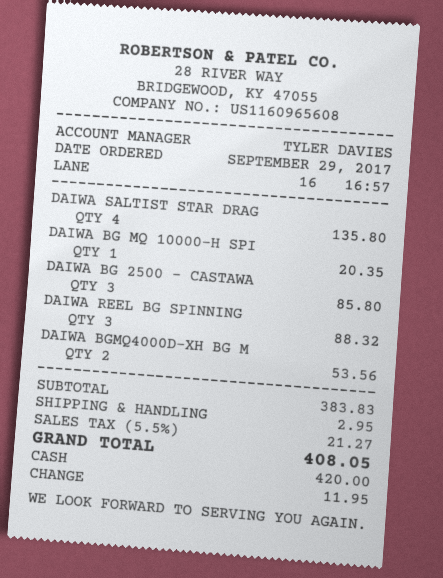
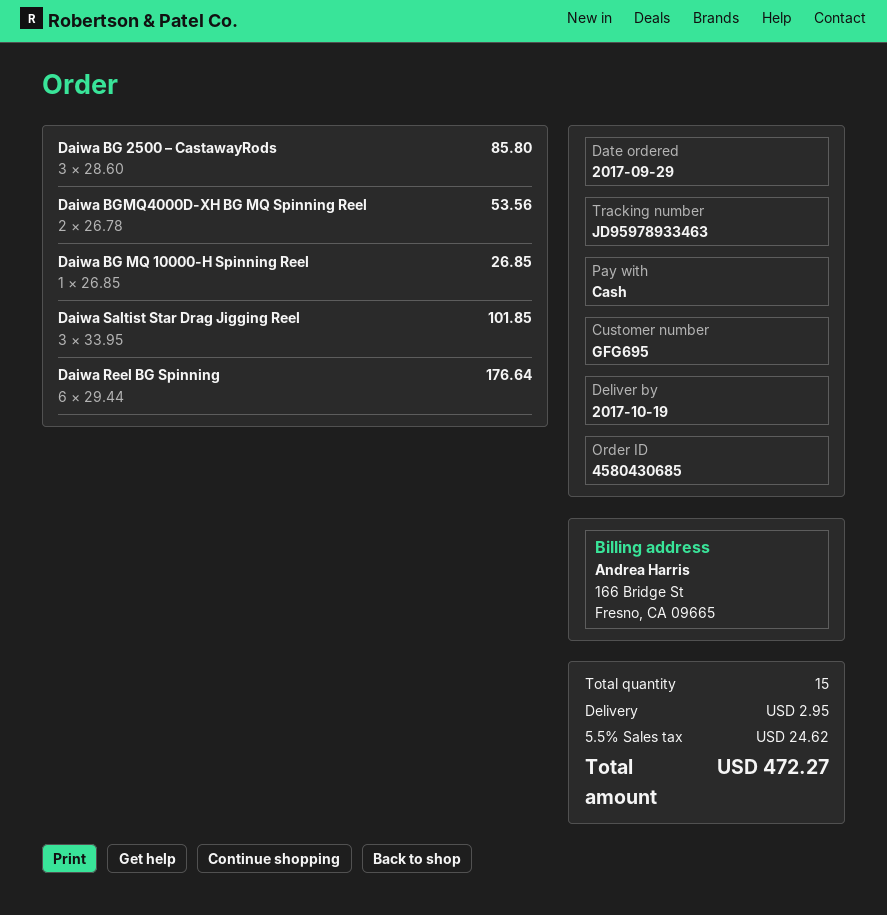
DAIWA SALTIST STAR DRAG: 4 for 135.80 -> 3 for 101.85
DAIWA BG MQ 10000-H SPI: 1 for 20.35 -> 1 for 26.85
DAIWA REEL BG SPINNING: 3 for 88.32 -> 6 for 176.64
tax: 5.5% = 21.27 -> 5.5% = 24.62
total: 408.05 -> 472.27

